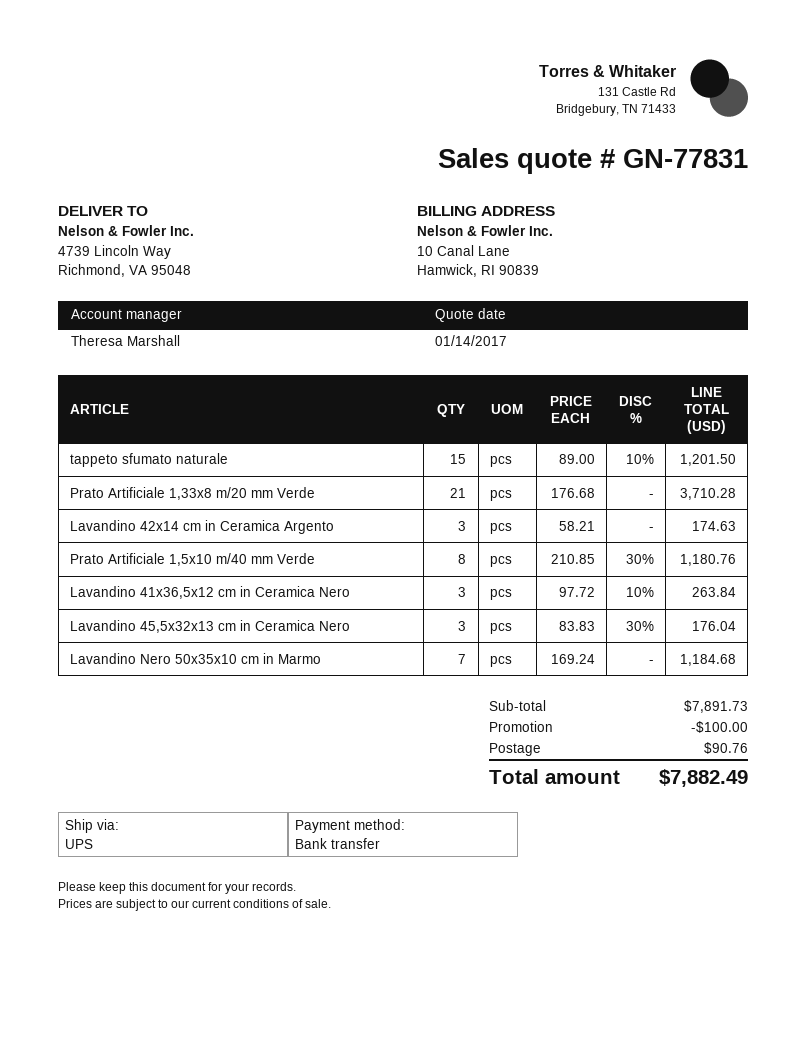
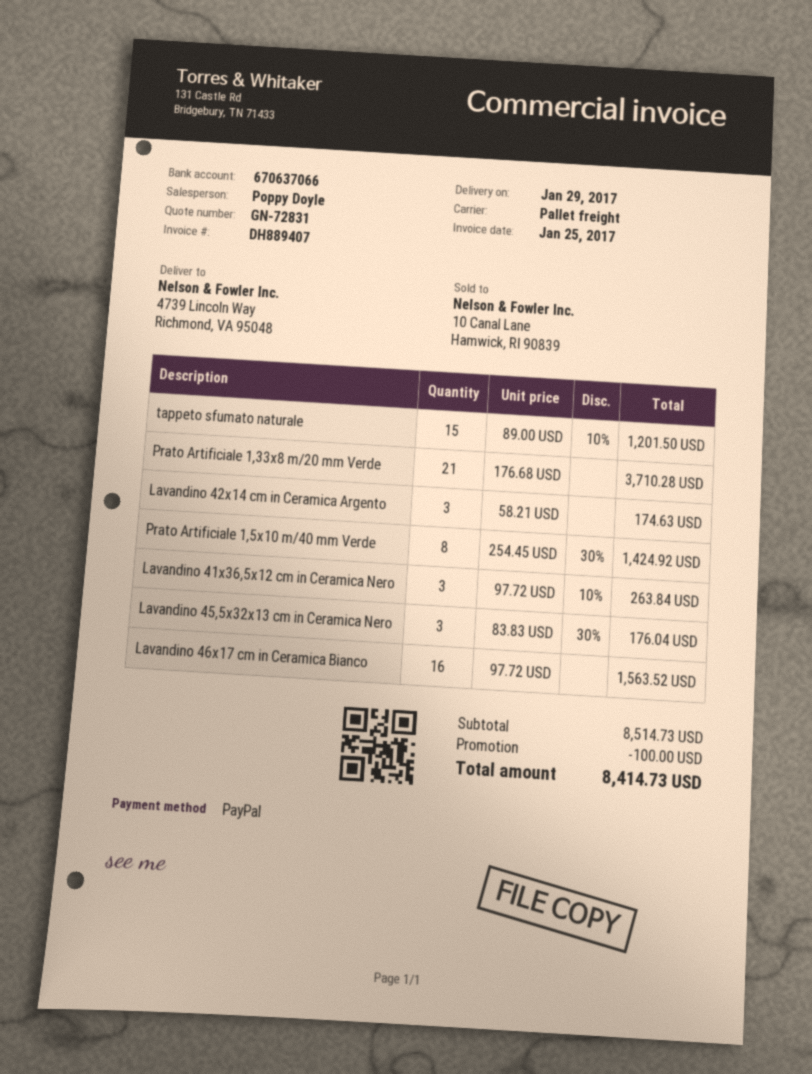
quote number: GN-77831 -> GN-72831
sales rep: Theresa Marshall -> Poppy Doyle
payment method: bank transfer -> PayPal
shipping method: UPS -> pallet freight
Prato Artificiale 1,5x10 m/40 mm Verde: 8 x 210.85 - 30% = 1180.76 -> 8 x 254.45 - 30% = 1424.92
Lavandino Nero 50x35x10 cm in Marmo: 7 x 169.24 = 1184.68 -> none
Lavandino 46x17 cm in Ceramica Bianco: none -> 16 x 97.72 = 1563.52
subtotal: 7891.73 -> 8514.73
shipping: 90.76 -> none
total: 7882.49 -> 8414.73

